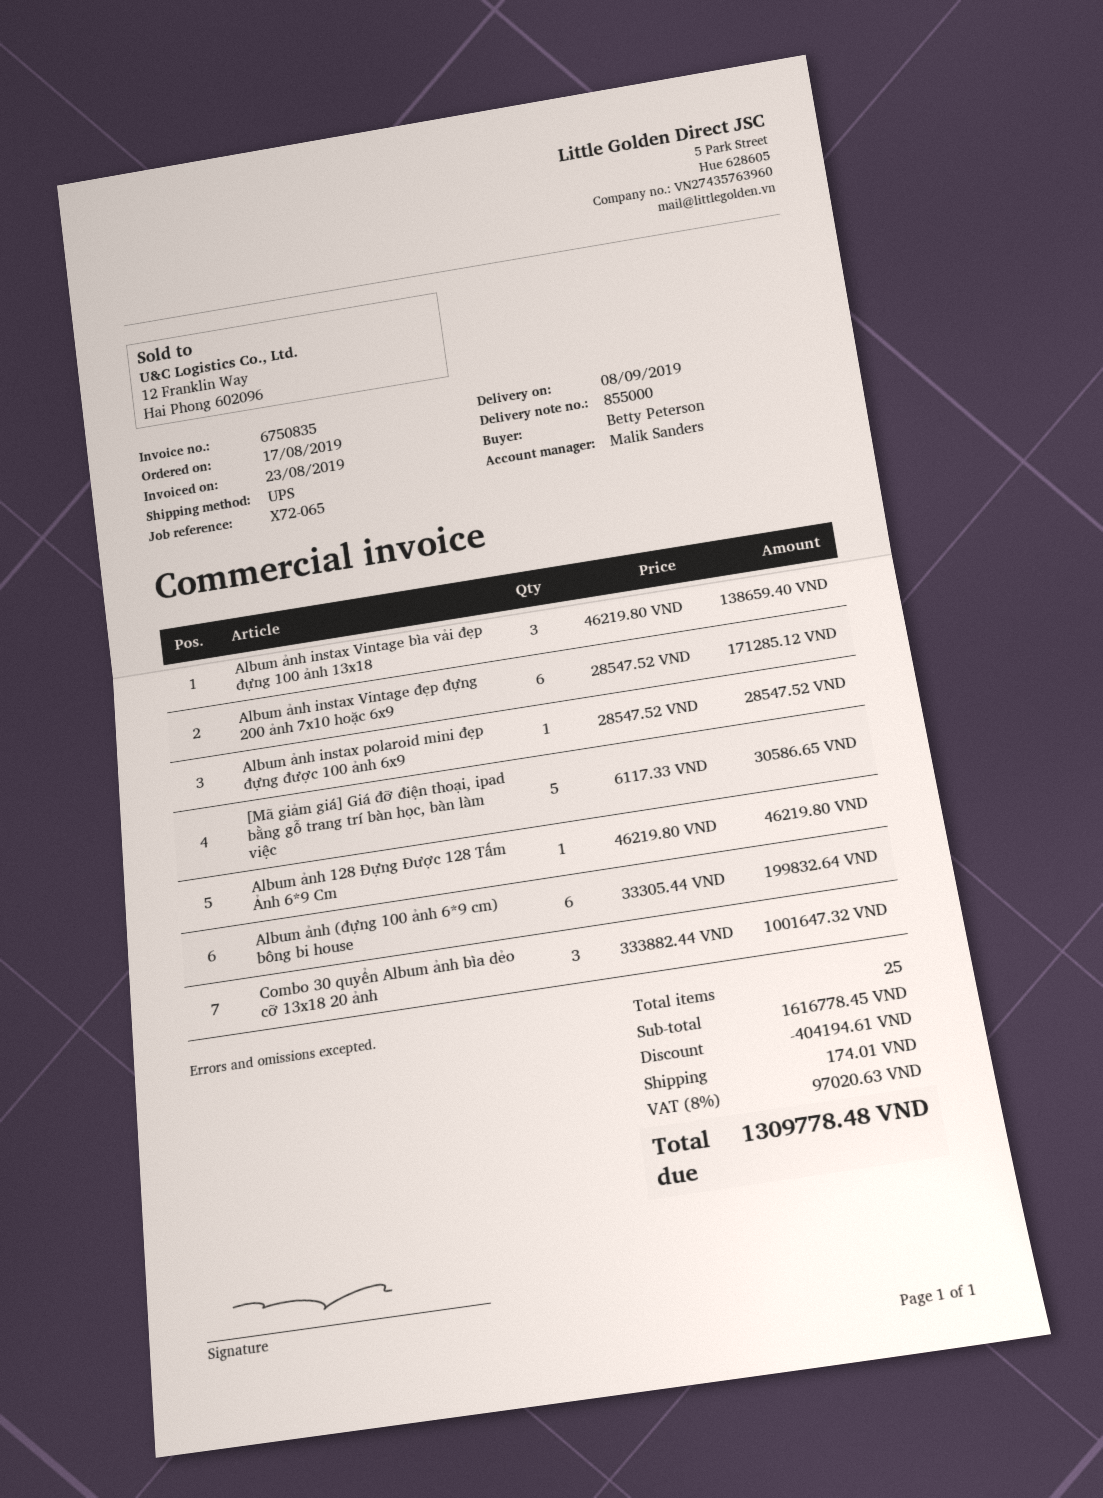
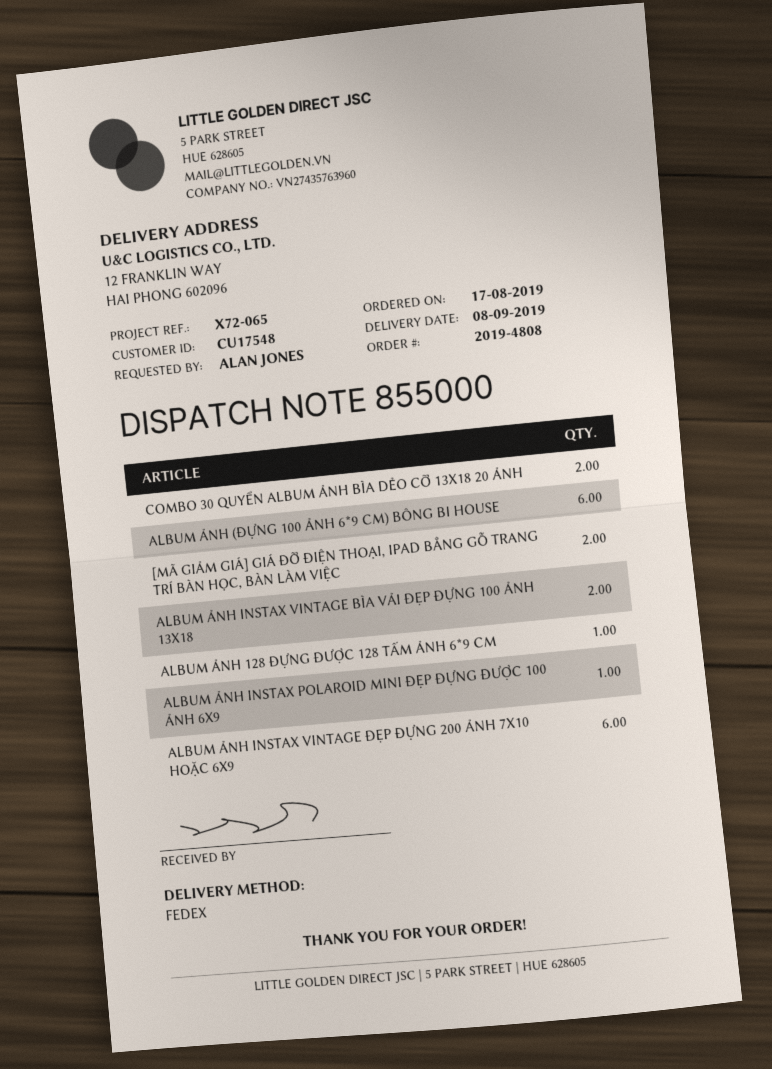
ordered by: Betty Peterson -> ALAN JONES
shipping method: UPS -> FedEx
Album ảnh instax Vintage bìa vải đẹp đựng 100 ảnh 13x18: 3 -> 2
[Mã giảm giá] Giá đỡ điện thoại, ipad bằng gỗ trang trí bàn học, bàn làm việc: 5 -> 2
Combo 30 quyển Album ảnh bìa dẻo cỡ 13x18 20 ảnh: 3 -> 2

